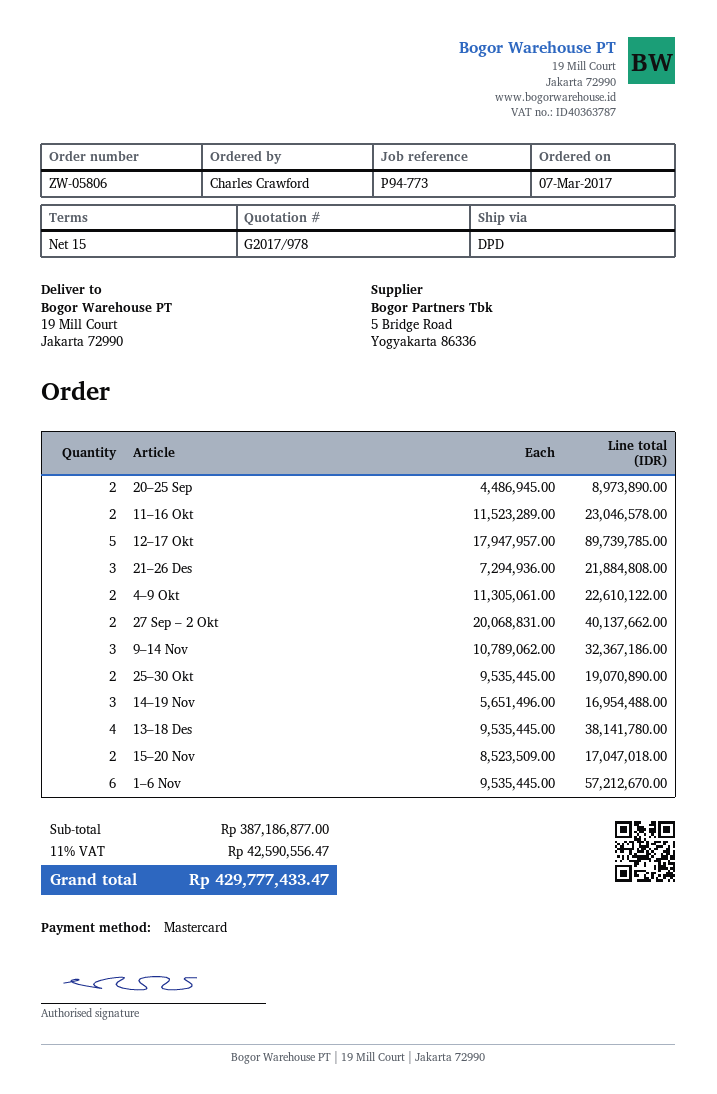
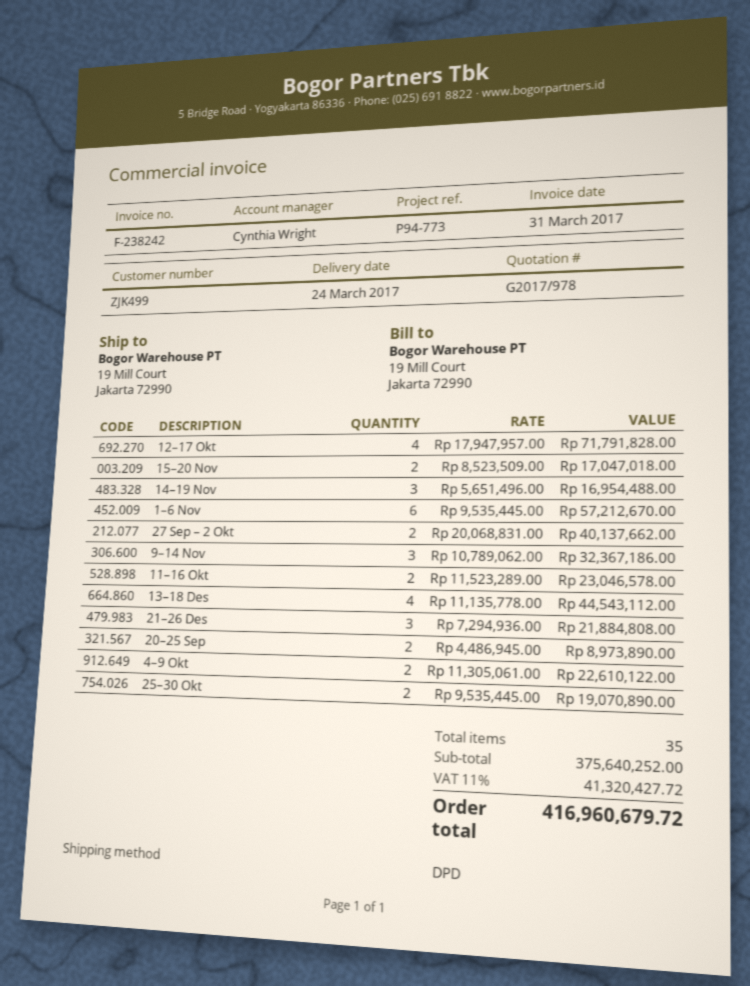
12–17 Okt: 5 x 17947957.00 = 89739785.00 -> 4 x 17947957.00 = 71791828.00
13–18 Des: 4 x 9535445.00 = 38141780.00 -> 4 x 11135778.00 = 44543112.00
subtotal: 387186877.00 -> 375640252.00
tax: 11% = 42590556.47 -> 11% = 41320427.72
total: 429777433.47 -> 416960679.72

